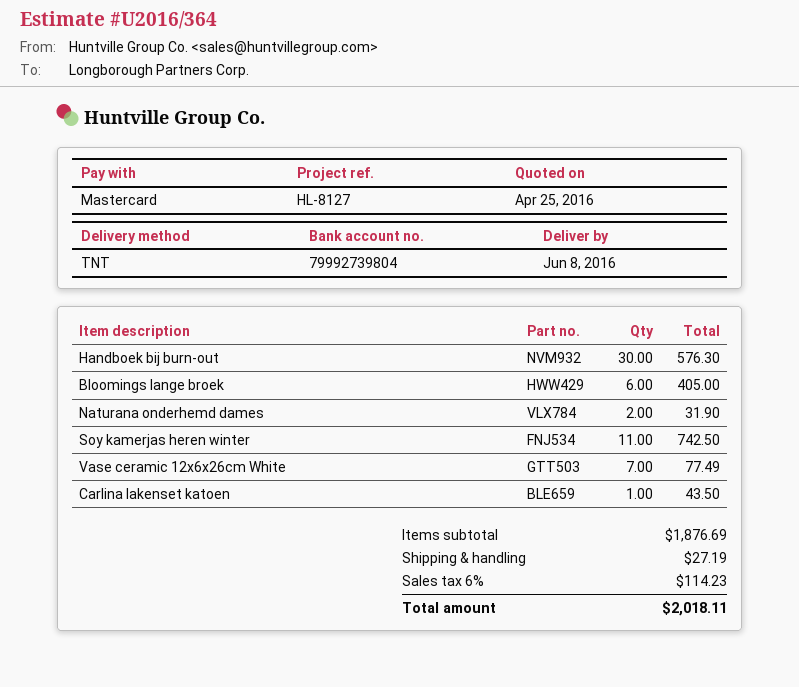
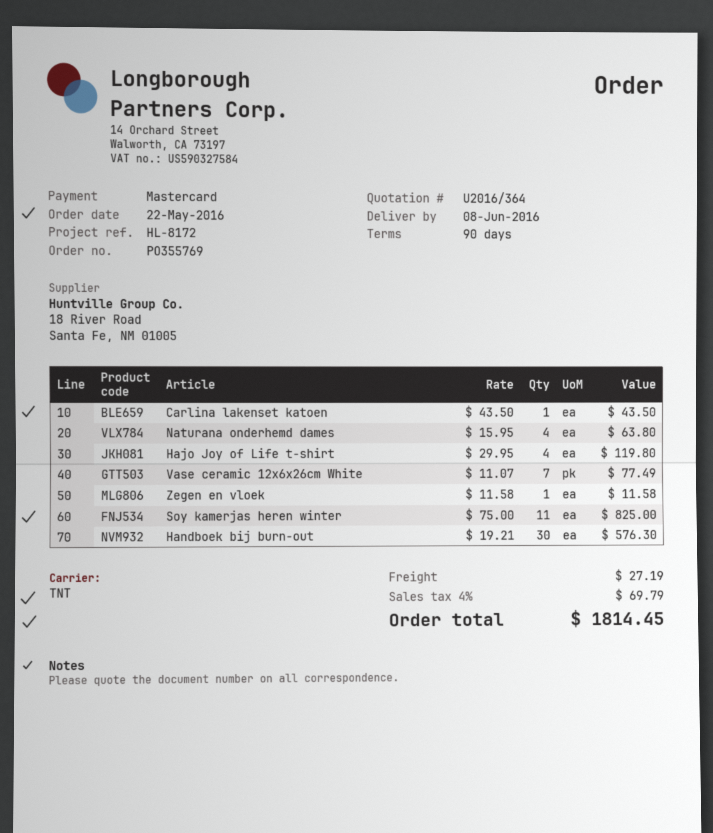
reference: HL-8127 -> HL-8172
Bloomings lange broek: 6 for 405.00 -> none
Naturana onderhemd dames: 2 for 31.90 -> 4 for 63.80
Soy kamerjas heren winter: 11 for 742.50 -> 11 for 825.00
Hajo Joy of Life t-shirt: none -> 4 for 119.80
Zegen en vloek: none -> 1 for 11.58
tax: 6% = 114.23 -> 4% = 69.79
total: 2018.11 -> 1814.45

